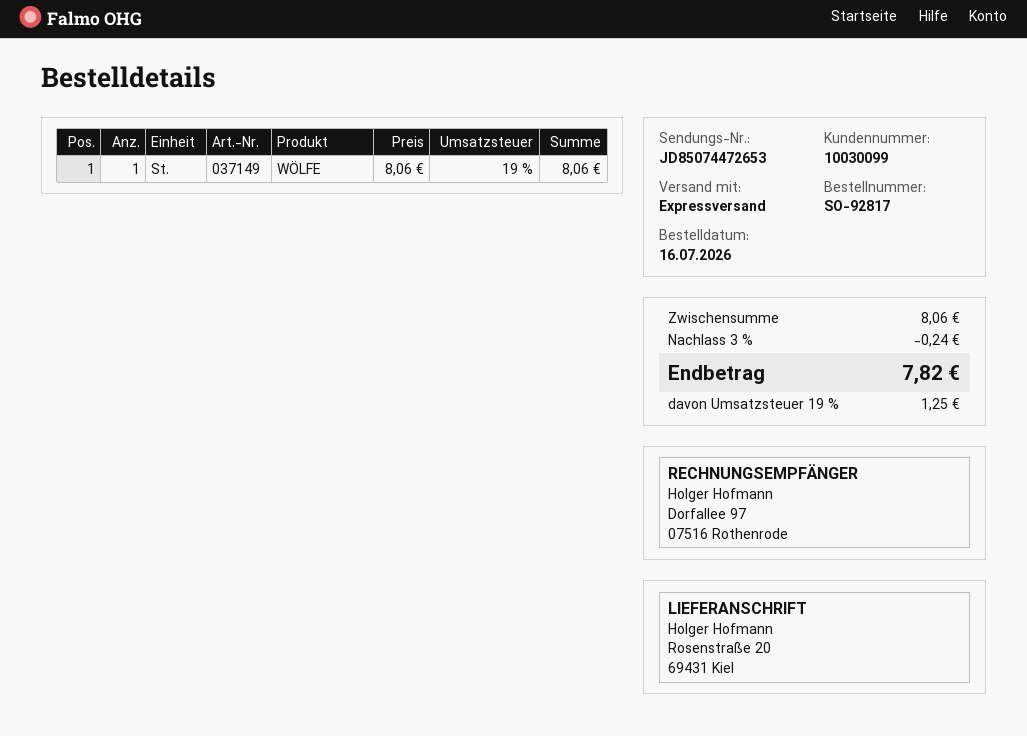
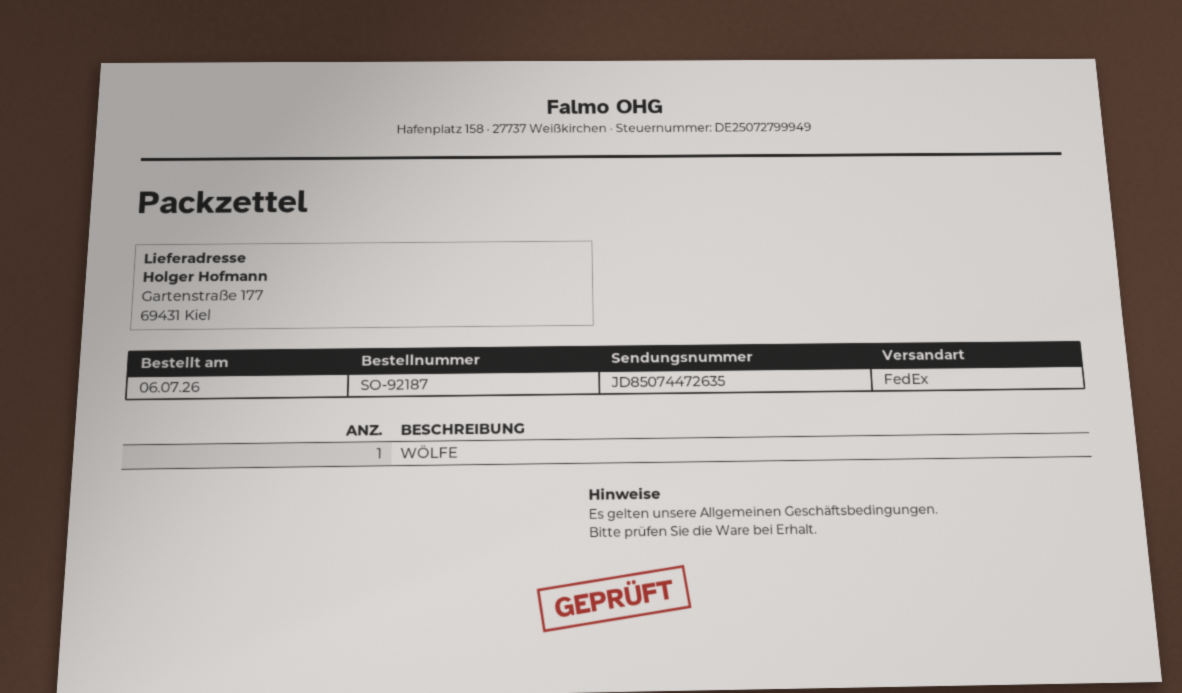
order number: SO-92817 -> SO-92187
order date: 2026-07-16 -> 2026-07-06
shipping method: express -> FedEx
tracking number: JD85074472653 -> JD85074472635
ship to: Rosenstraße 20, 69431 Kiel -> Gartenstraße 177, 69431 Kiel

